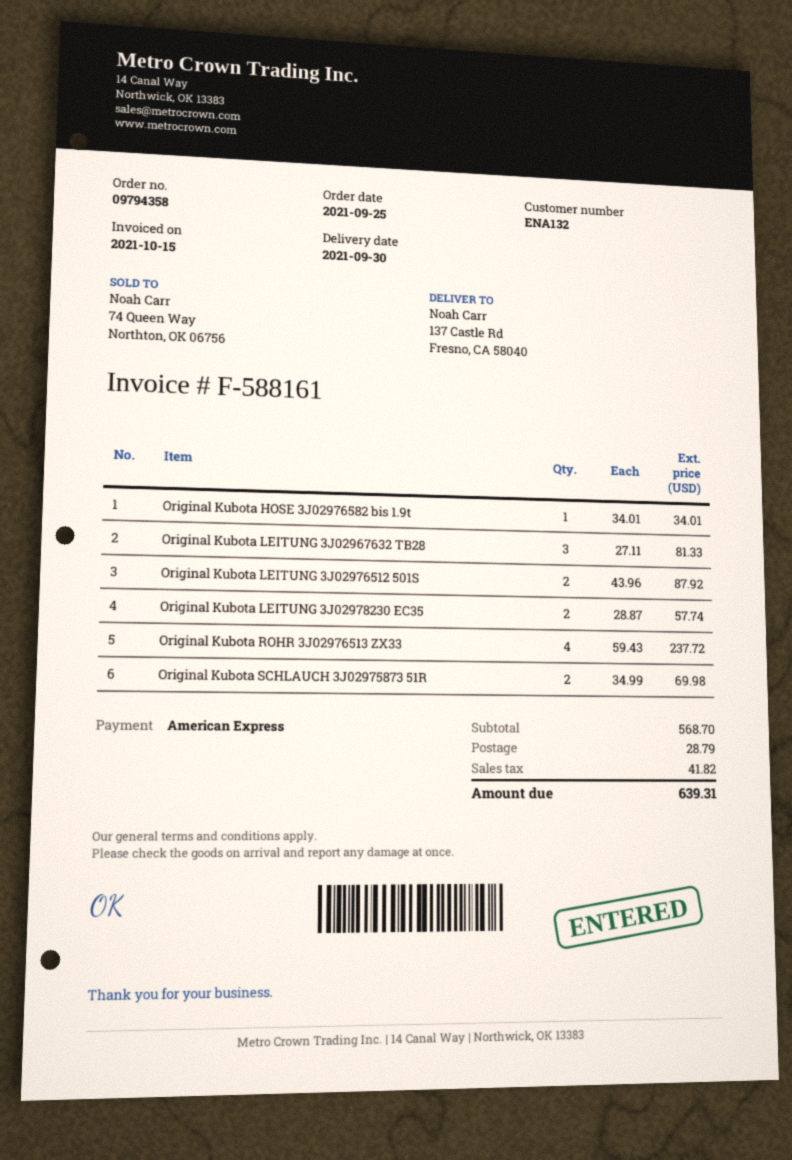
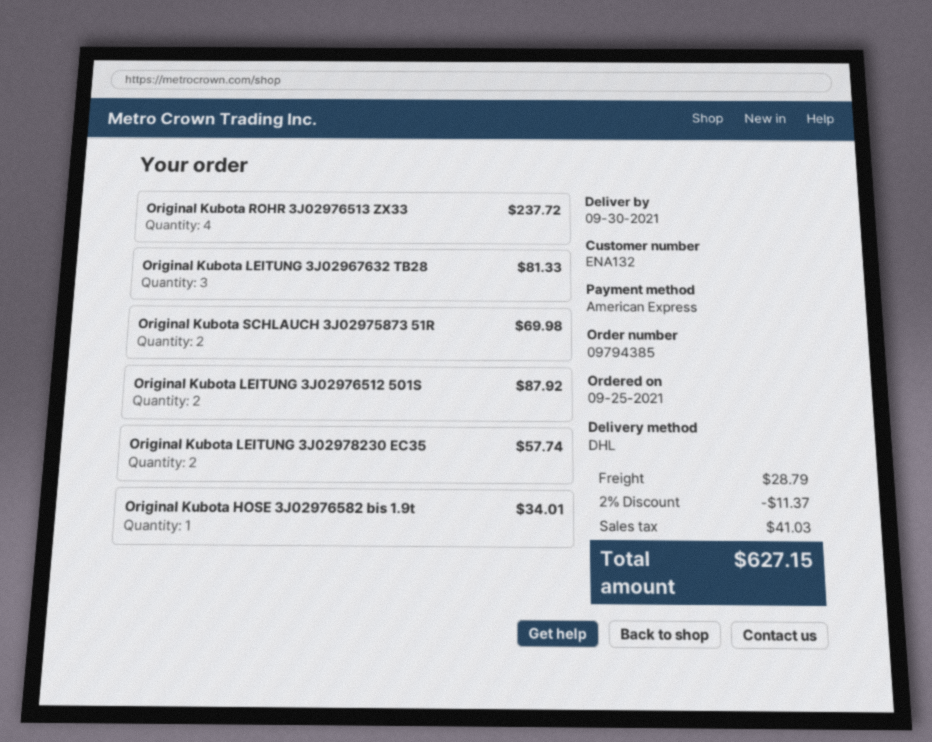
order number: 09794358 -> 09794385
discount: none -> 2% = 11.37
tax: 41.82 -> 41.03
total: 639.31 -> 627.15

